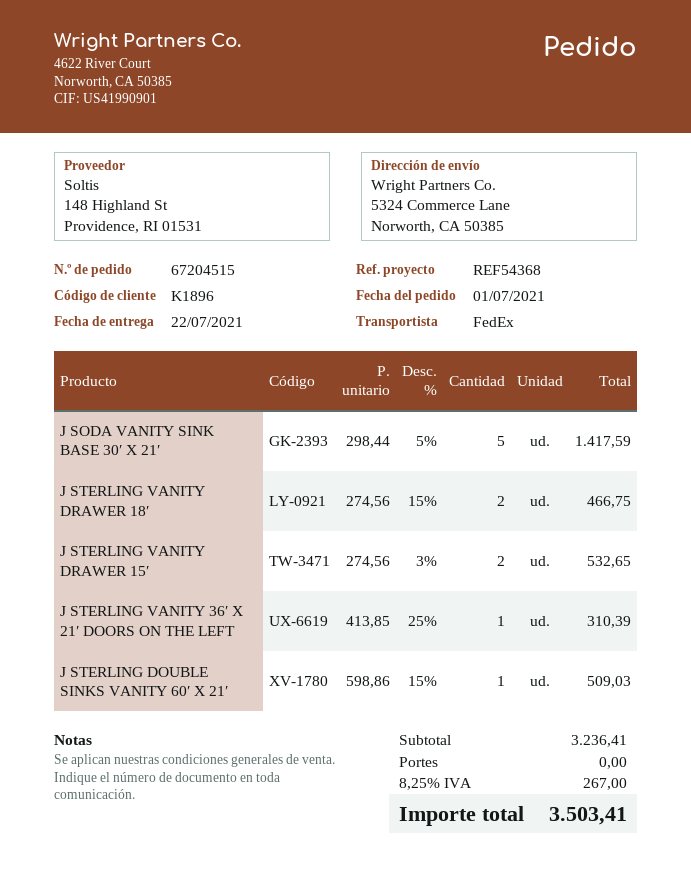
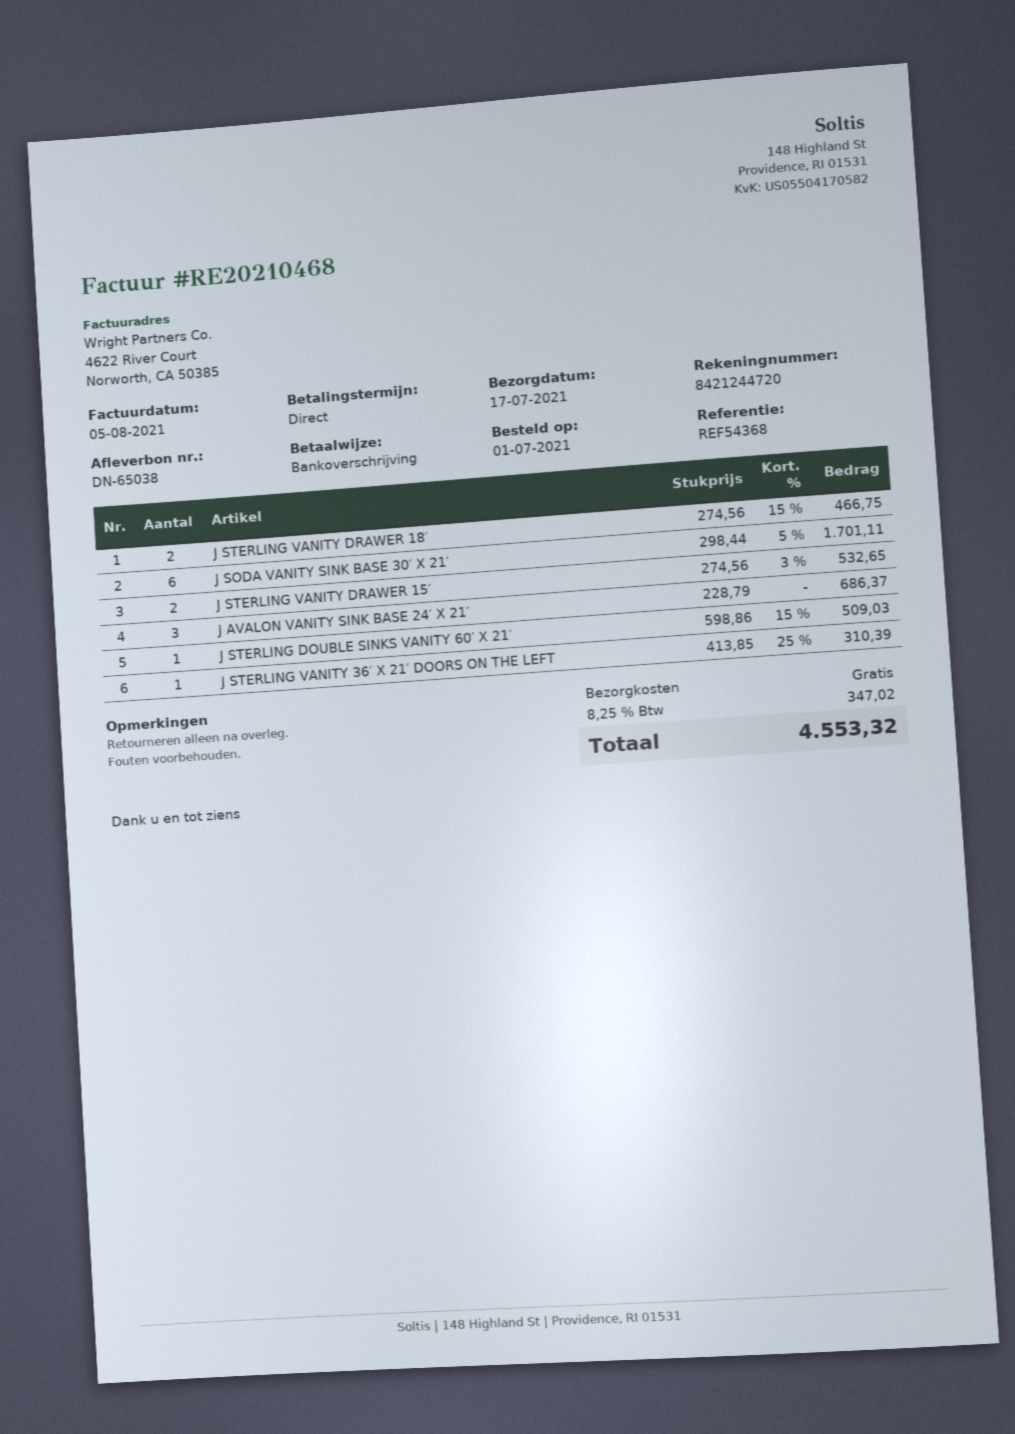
delivery date: 2021-07-22 -> 2021-07-17
J SODA VANITY SINK BASE 30′ X 21′: 5 x 298.44 - 5% = 1417.59 -> 6 x 298.44 - 5% = 1701.11
J AVALON VANITY SINK BASE 24′ X 21′: none -> 3 x 228.79 = 686.37
tax: 8.25% = 267.00 -> 8.25% = 347.02
total: 3503.41 -> 4553.32

